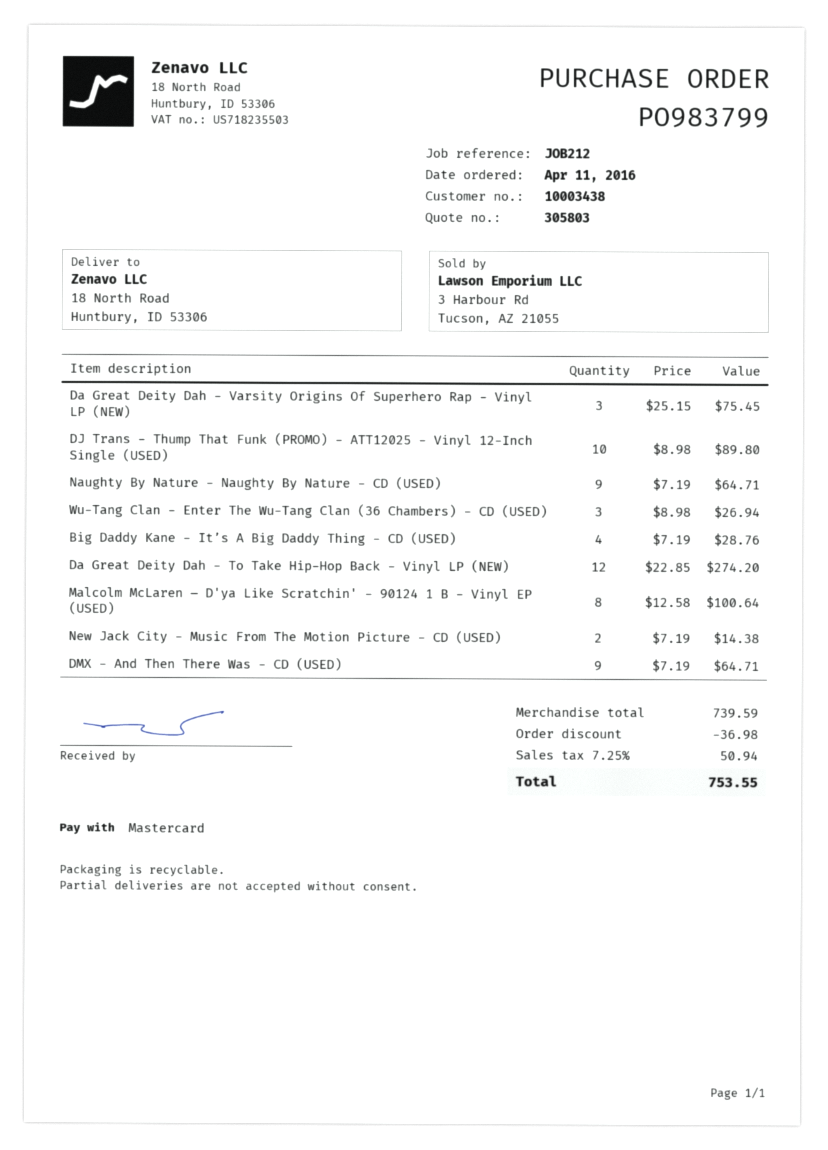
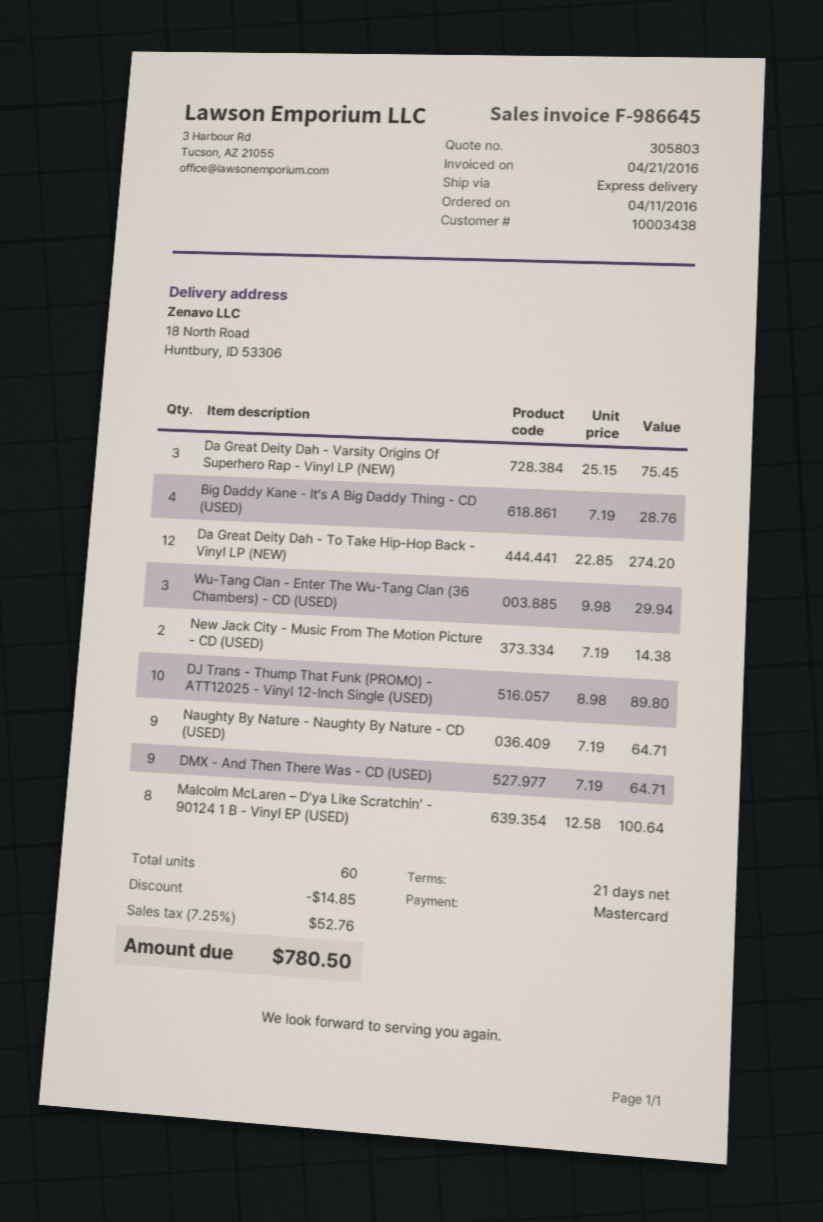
Wu-Tang Clan - Enter The Wu-Tang Clan (36 Chambers) - CD (USED): 3 x 8.98 = 26.94 -> 3 x 9.98 = 29.94
discount: 36.98 -> 14.85
tax: 7.25% = 50.94 -> 7.25% = 52.76
total: 753.55 -> 780.50

